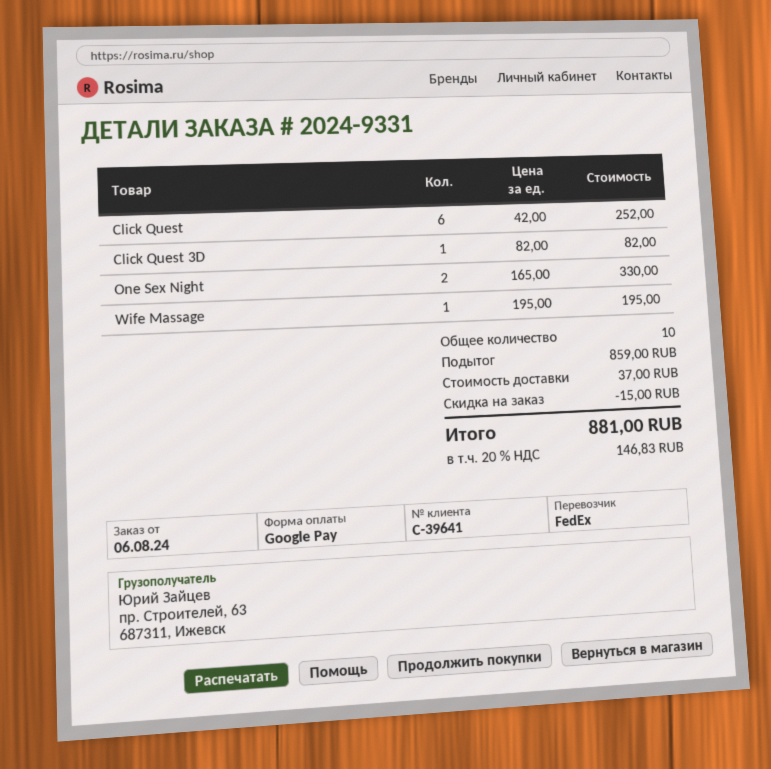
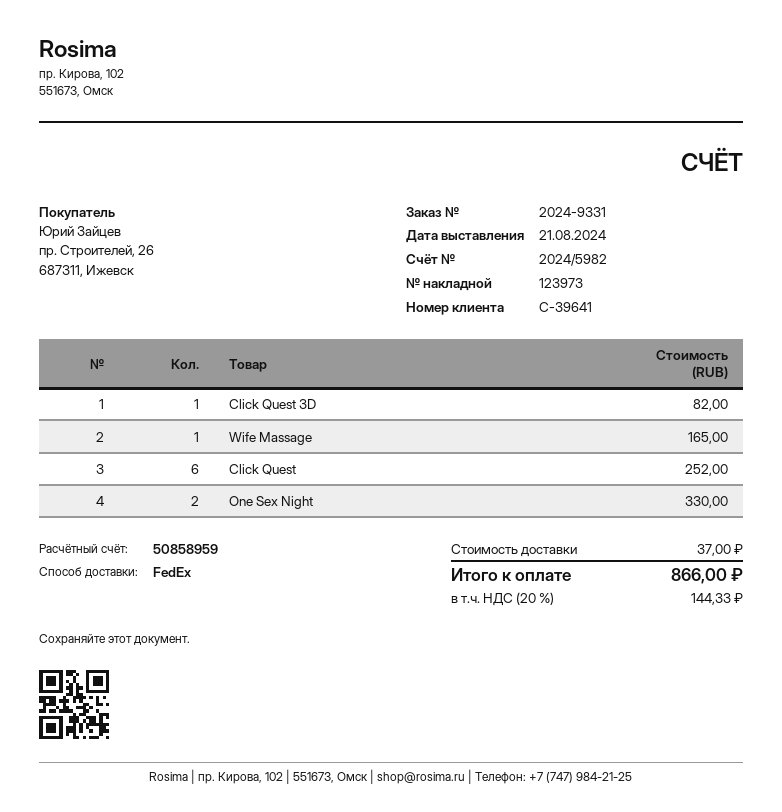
Wife Massage: 1 for 195.00 -> 1 for 165.00
discount: 15.00 -> none
tax: 20% = 146.83 -> 20% = 144.33
total: 881.00 -> 866.00

